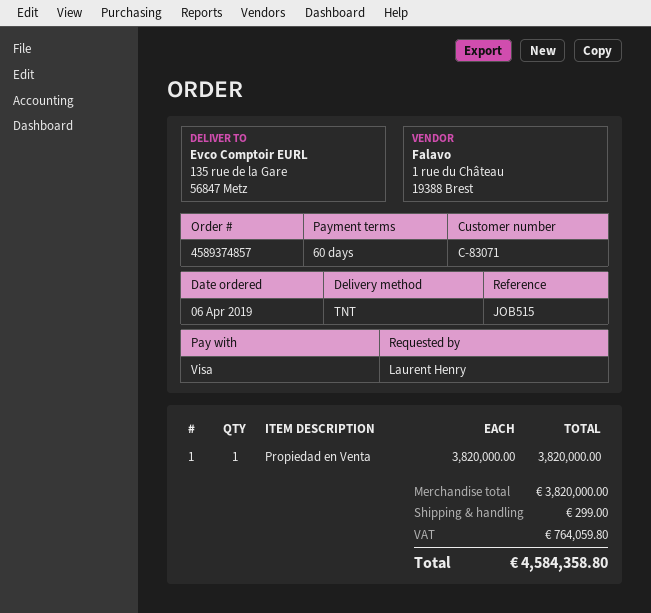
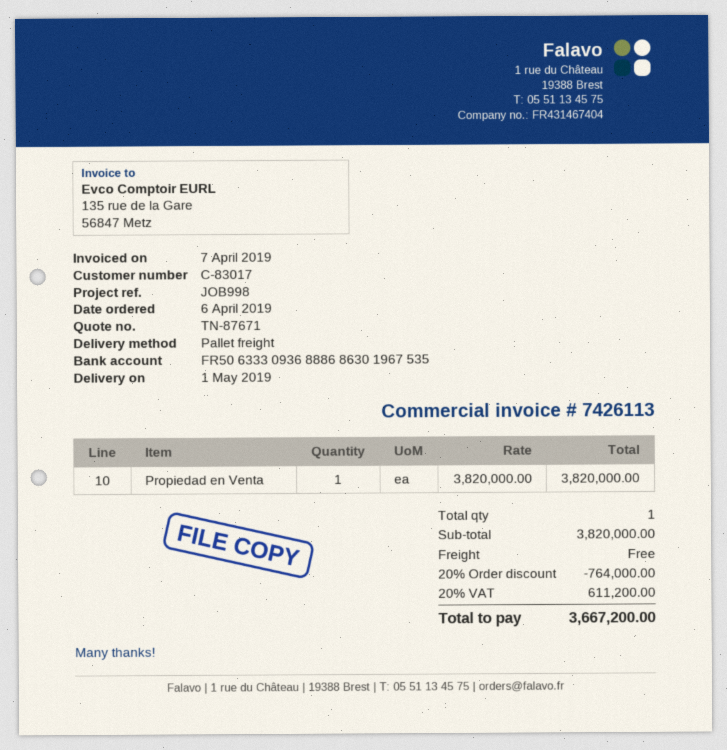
customer number: C-83071 -> C-83017
reference: JOB515 -> JOB998
shipping method: TNT -> pallet freight
discount: none -> 20% = 764000.00
shipping: 299.00 -> 0.00
tax: 764059.80 -> 611200.00
total: 4584358.80 -> 3667200.00

